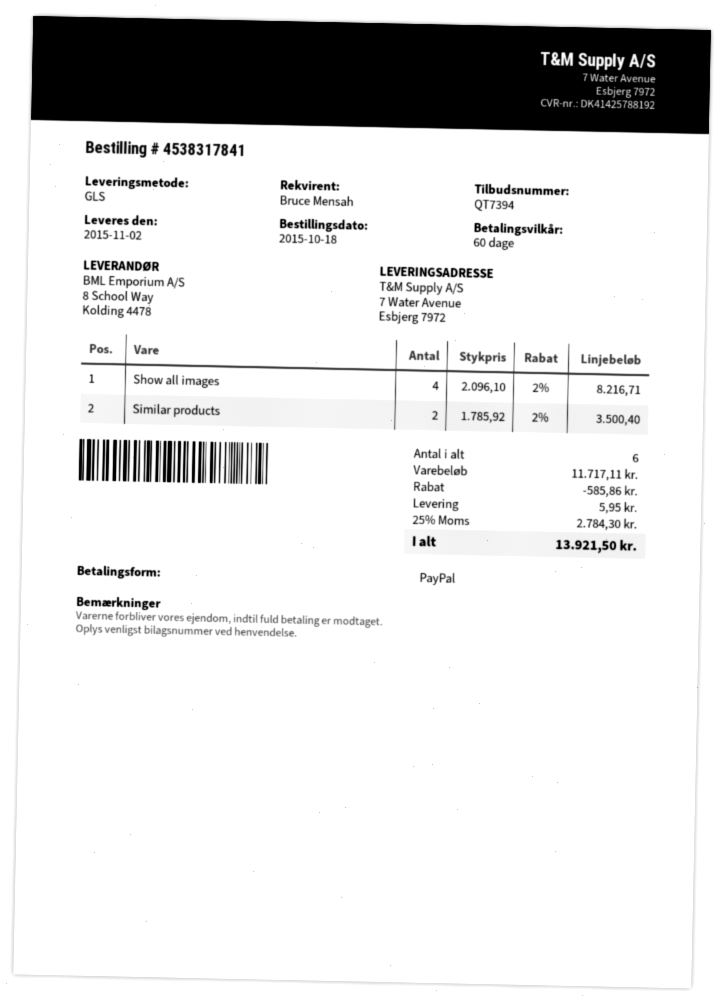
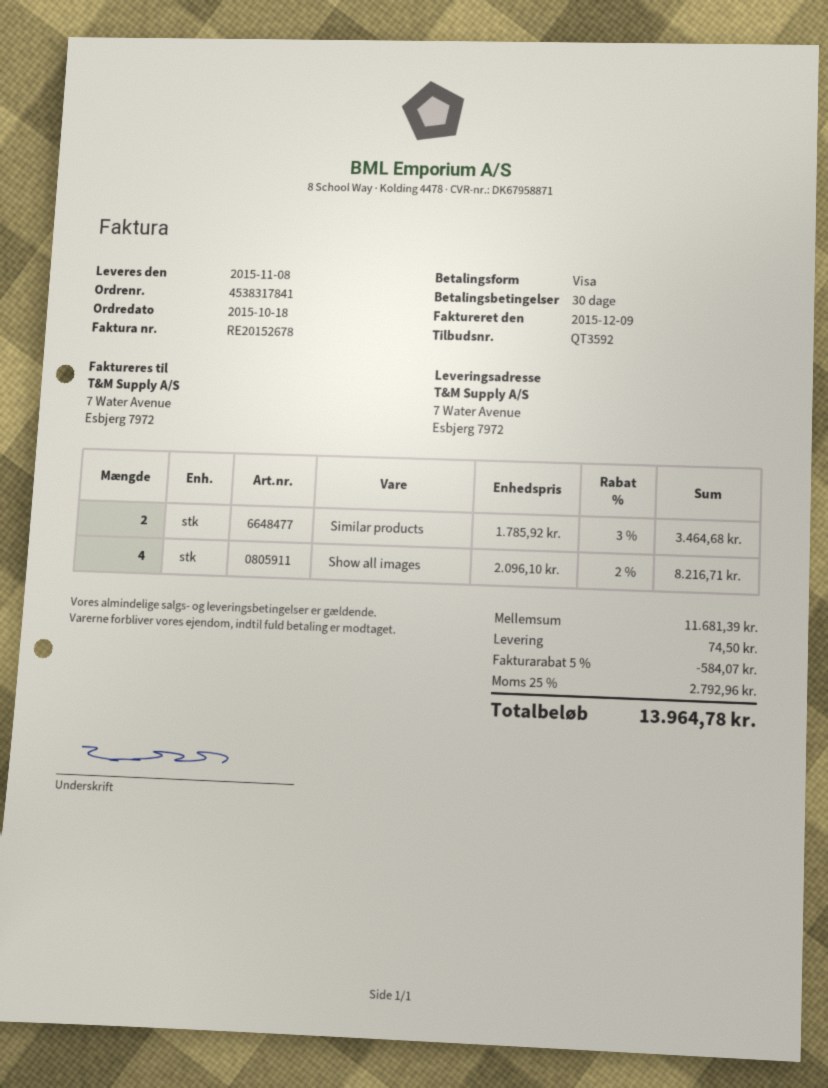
quote number: QT7394 -> QT3592
delivery date: 2015-11-02 -> 2015-11-08
payment terms: 60 days -> 30 days
payment method: PayPal -> Visa
Similar products: 2 x 1785.92 - 2% = 3500.40 -> 2 x 1785.92 - 3% = 3464.68
subtotal: 11717.11 -> 11681.39
discount: 585.86 -> 584.07
shipping: 5.95 -> 74.50
tax: 25% = 2784.30 -> 25% = 2792.96
total: 13921.50 -> 13964.78

